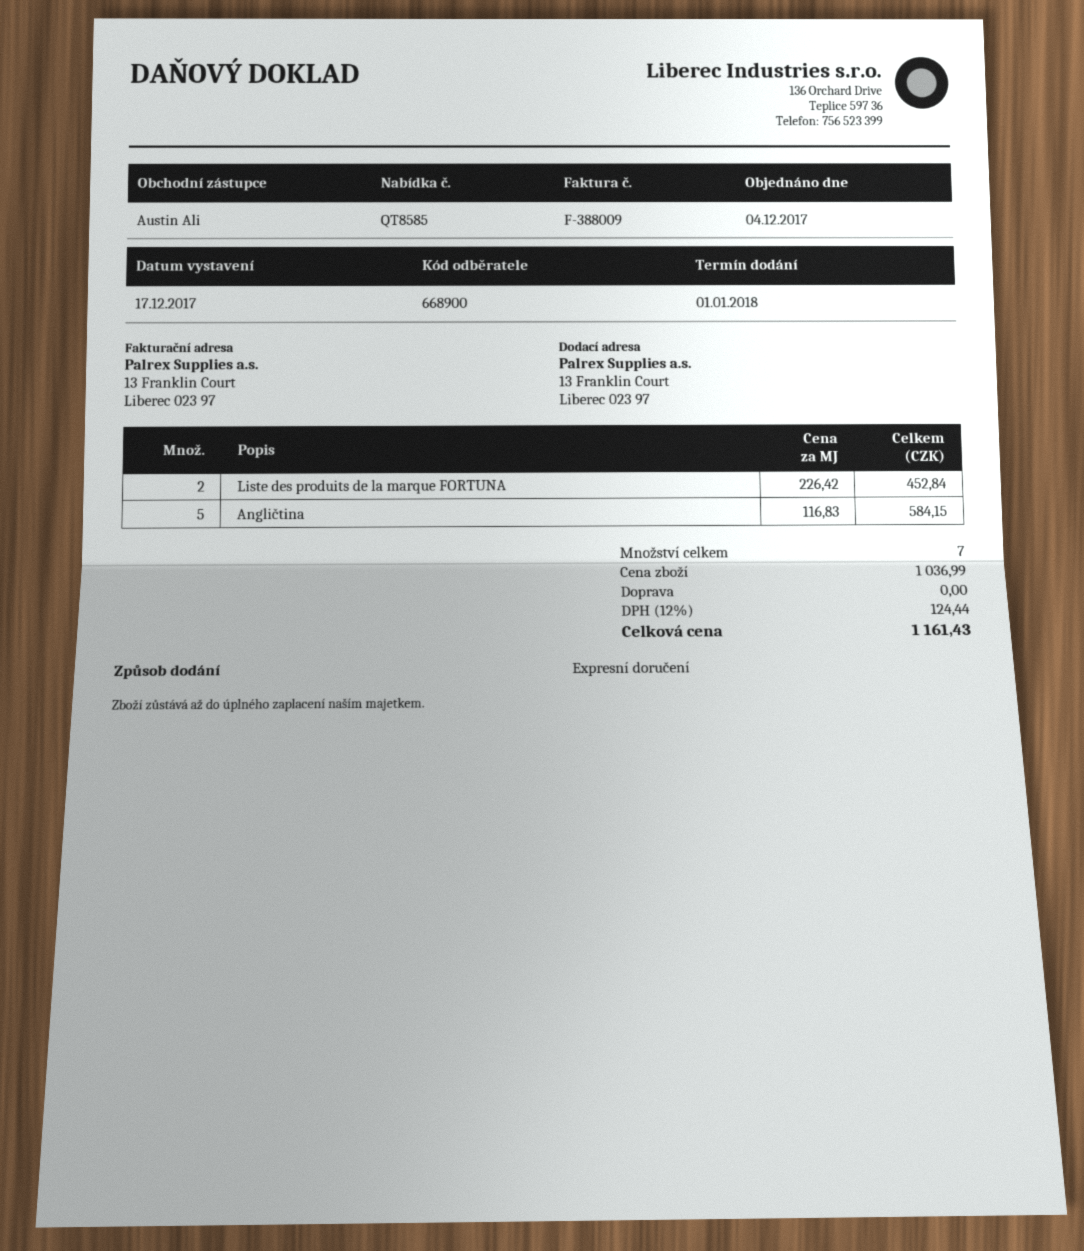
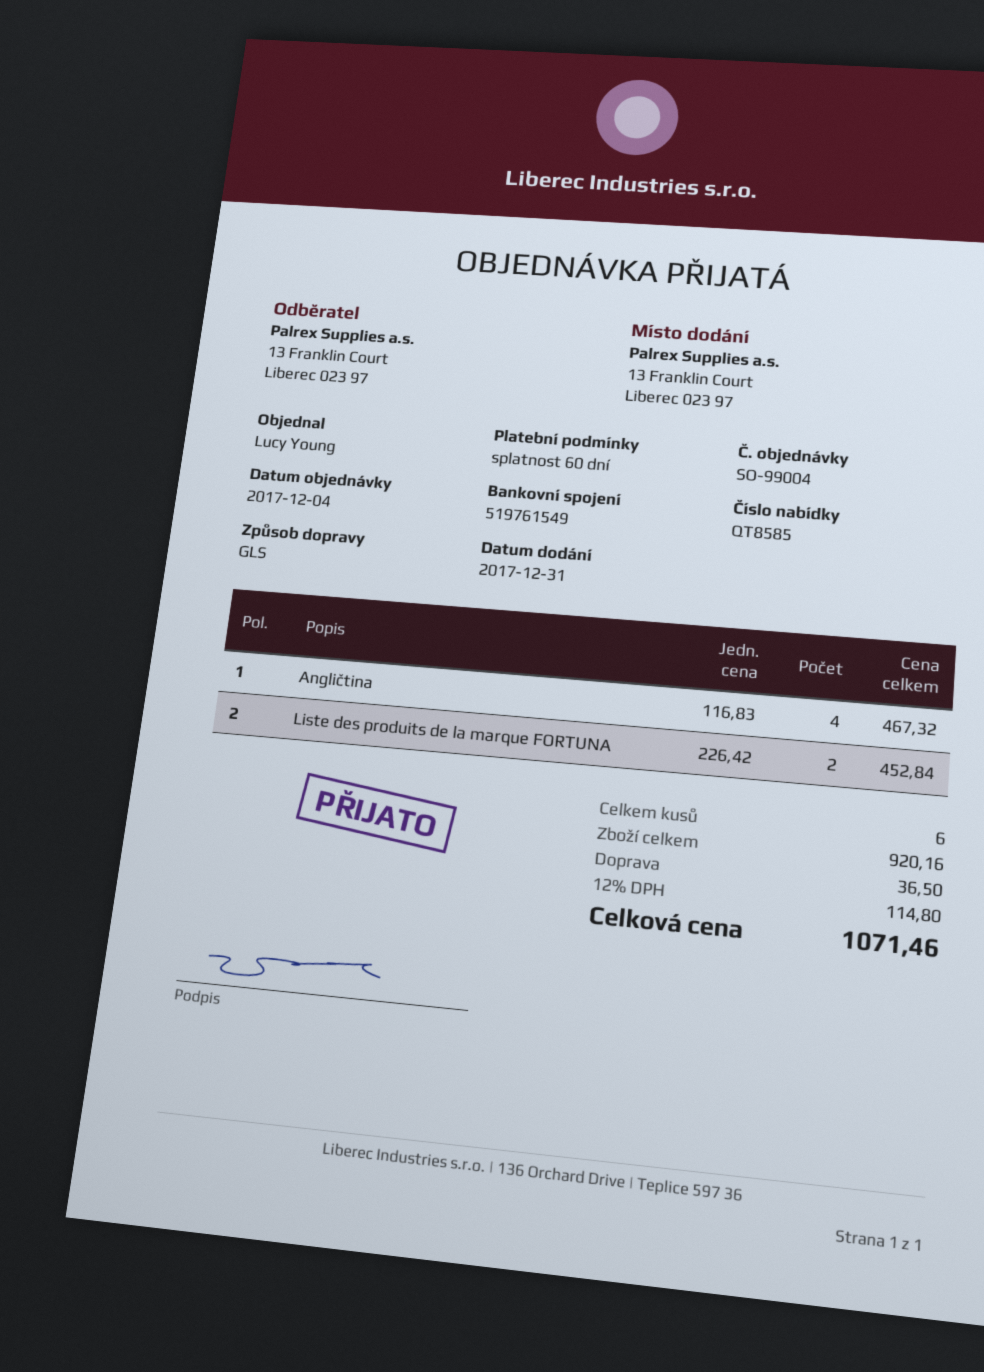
delivery date: 2018-01-01 -> 2017-12-31
shipping method: express -> GLS
Angličtina: 5 x 116.83 = 584.15 -> 4 x 116.83 = 467.32
total quantity: 7 -> 6
subtotal: 1036.99 -> 920.16
shipping: 0.00 -> 36.50
tax: 12% = 124.44 -> 12% = 114.80
total: 1161.43 -> 1071.46

